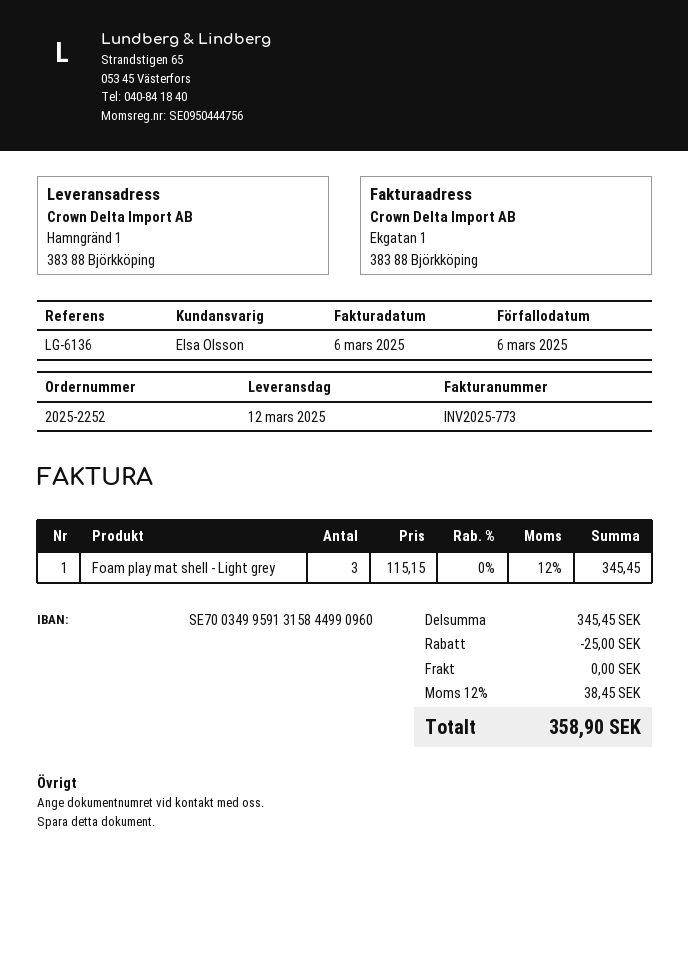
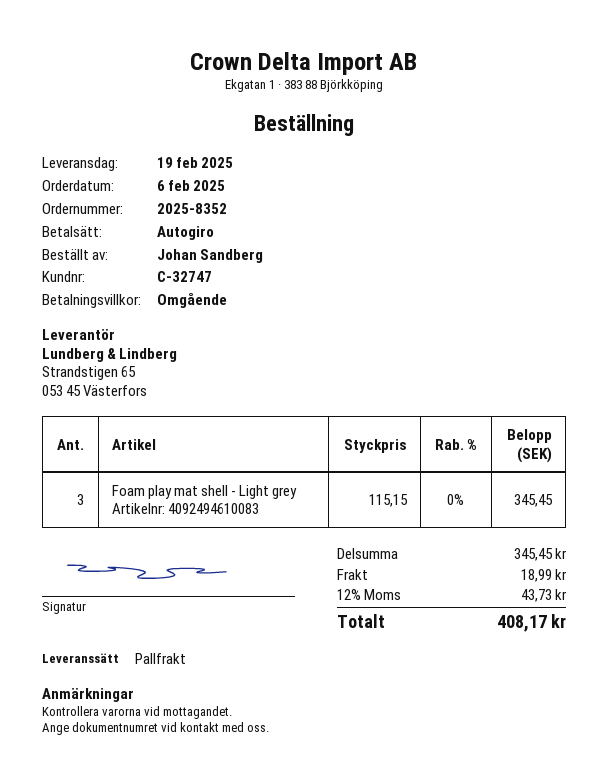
order number: 2025-2252 -> 2025-8352
delivery date: 2025-03-12 -> 2025-02-19
discount: 25.00 -> none
shipping: 0.00 -> 18.99
tax: 12% = 38.45 -> 12% = 43.73
total: 358.90 -> 408.17

